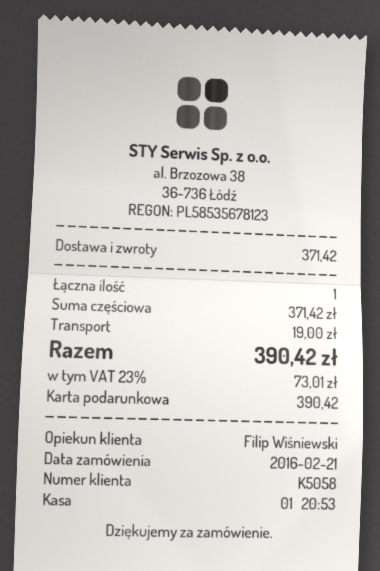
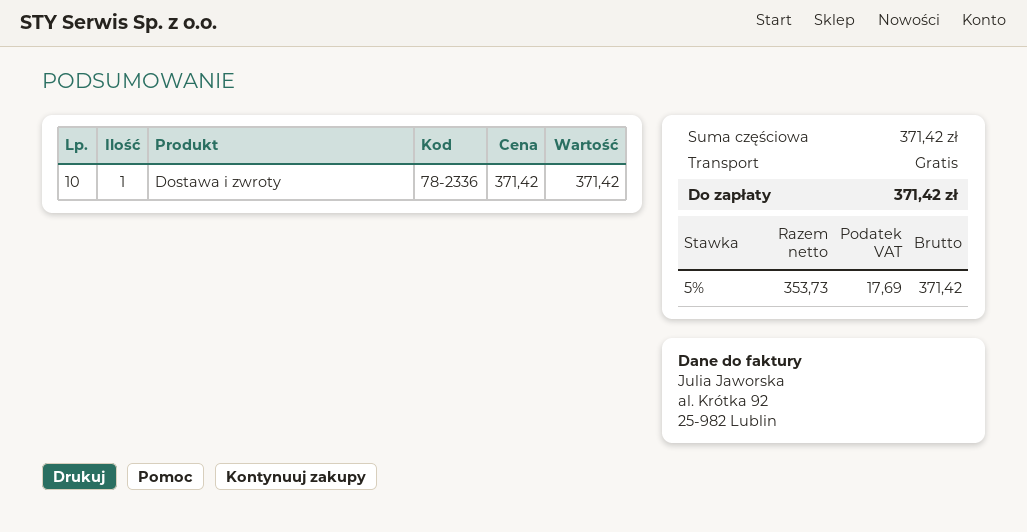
shipping: 19.00 -> 0.00
tax: 23% = 73.01 -> 5% = 17.69
total: 390.42 -> 371.42

